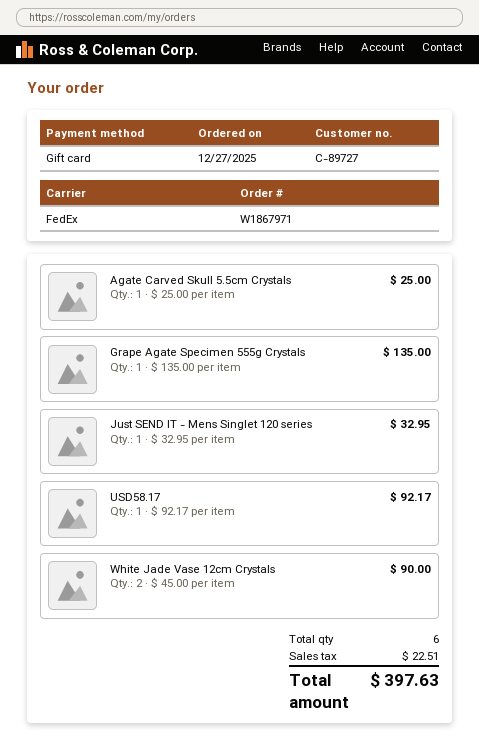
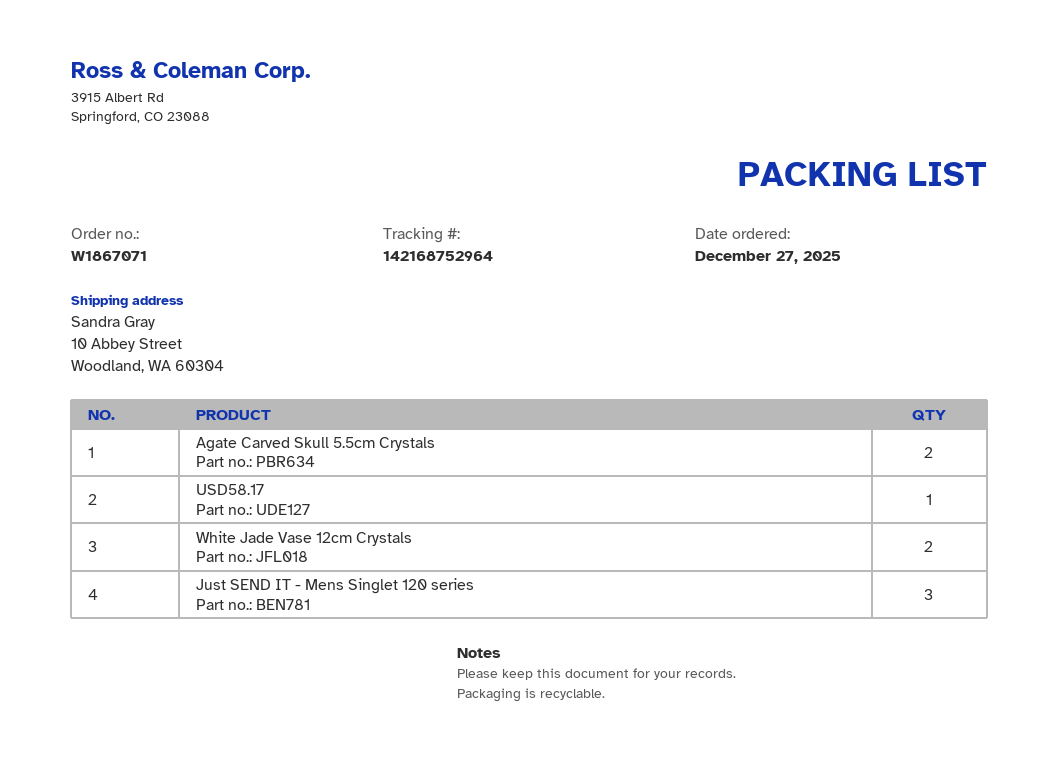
order number: W1867971 -> W1867071
Agate Carved Skull 5.5cm Crystals: 1 -> 2
Grape Agate Specimen 555g Crystals: 1 -> none
Just SEND IT - Mens Singlet 120 series: 1 -> 3

